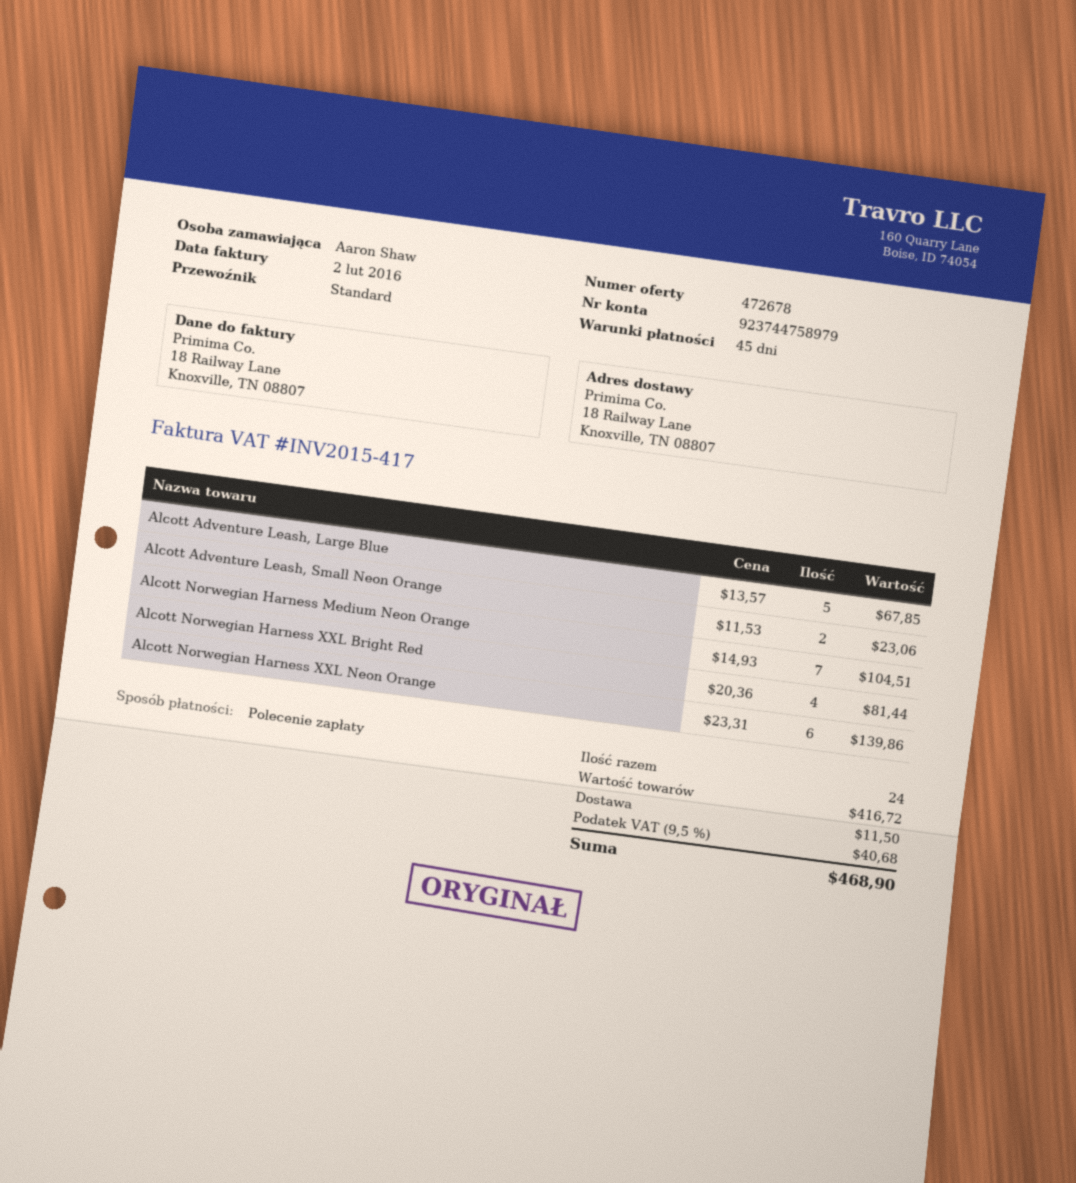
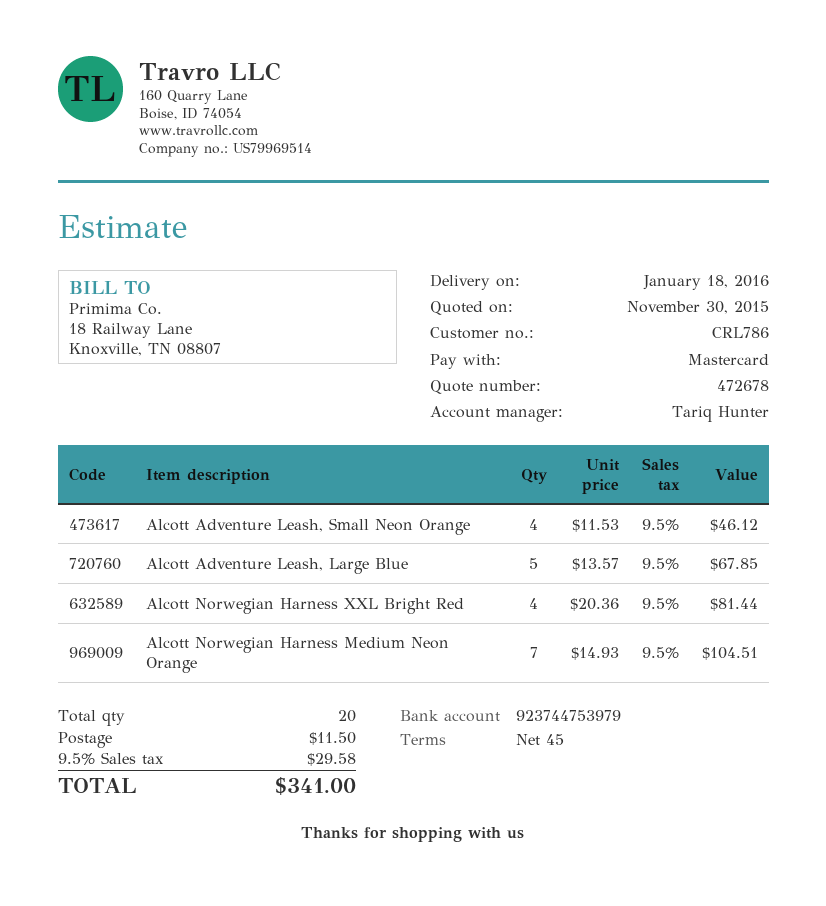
payment method: direct debit -> Mastercard
bank account: 923744758979 -> 923744753979
Alcott Adventure Leash, Small Neon Orange: 2 x 11.53 = 23.06 -> 4 x 11.53 = 46.12
Alcott Norwegian Harness XXL Neon Orange: 6 x 23.31 = 139.86 -> none
total quantity: 24 -> 20
tax: 9.5% = 40.68 -> 9.5% = 29.58
total: 468.90 -> 341.00

